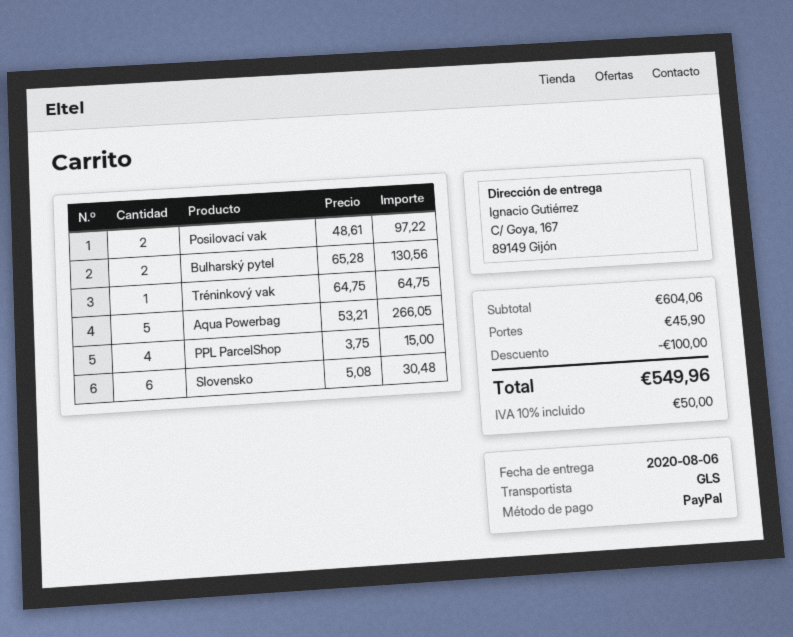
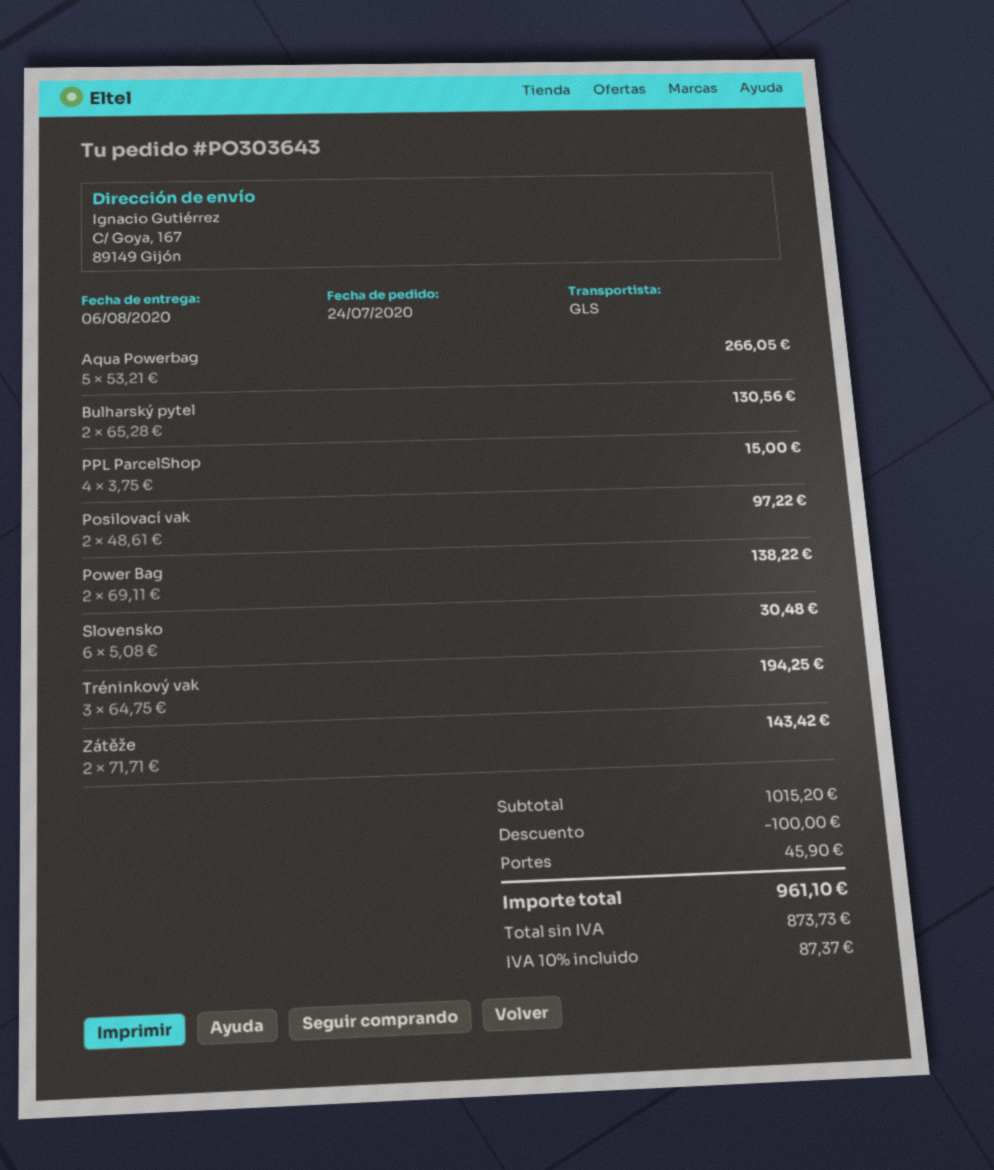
Tréninkový vak: 1 x 64.75 = 64.75 -> 3 x 64.75 = 194.25
Power Bag: none -> 2 x 69.11 = 138.22
Zátěže: none -> 2 x 71.71 = 143.42
subtotal: 604.06 -> 1015.20
tax: 10% = 50.00 -> 10% = 87.37
total: 549.96 -> 961.10

